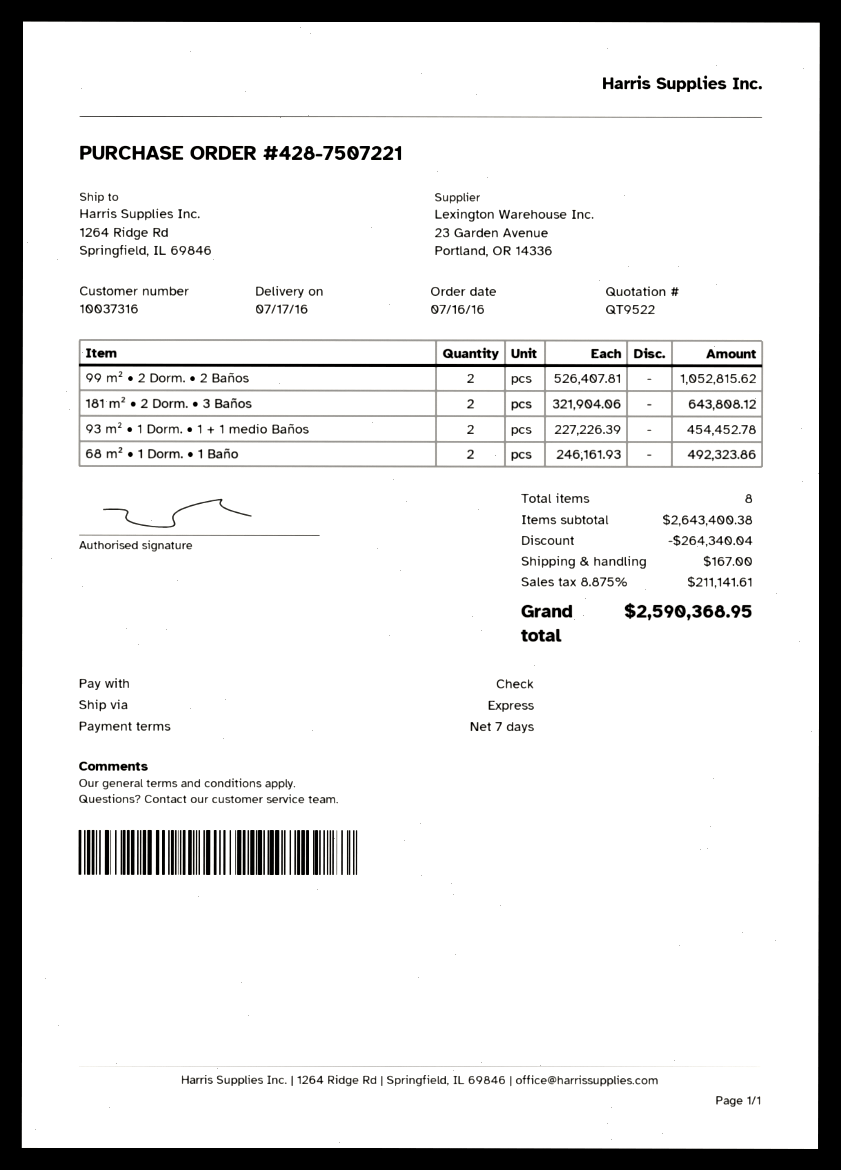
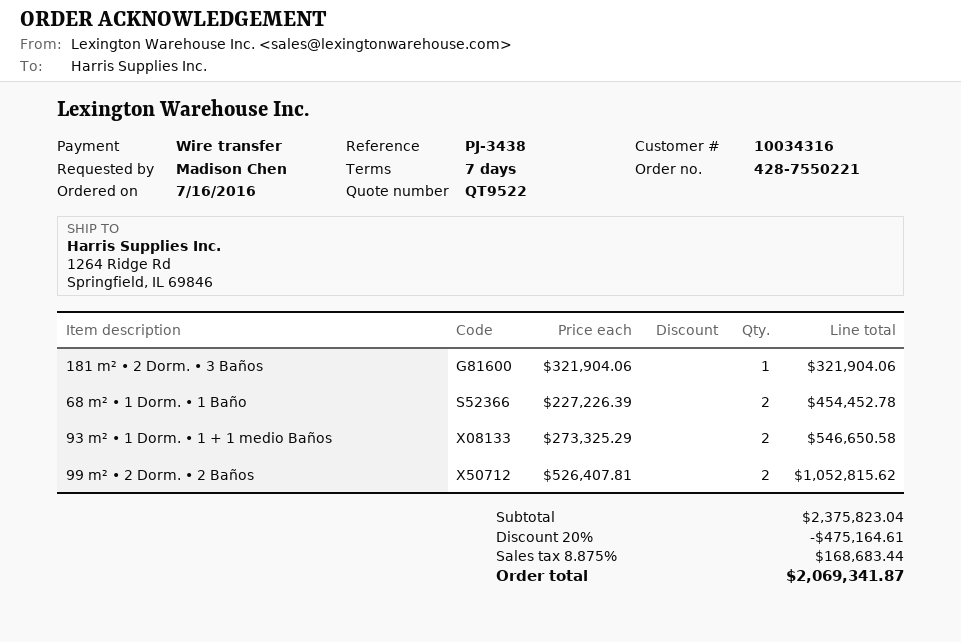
order number: 428-7507221 -> 428-7550221
customer number: 10037316 -> 10034316
payment method: cheque -> bank transfer
181 m² • 2 Dorm. • 3 Baños: 2 x 321904.06 = 643808.12 -> 1 x 321904.06 = 321904.06
93 m² • 1 Dorm. • 1 + 1 medio Baños: 2 x 227226.39 = 454452.78 -> 2 x 273325.29 = 546650.58
68 m² • 1 Dorm. • 1 Baño: 2 x 246161.93 = 492323.86 -> 2 x 227226.39 = 454452.78
subtotal: 2643400.38 -> 2375823.04
discount: 264340.04 -> 475164.61
shipping: 167.00 -> none
tax: 8.875% = 211141.61 -> 8.875% = 168683.44
total: 2590368.95 -> 2069341.87

